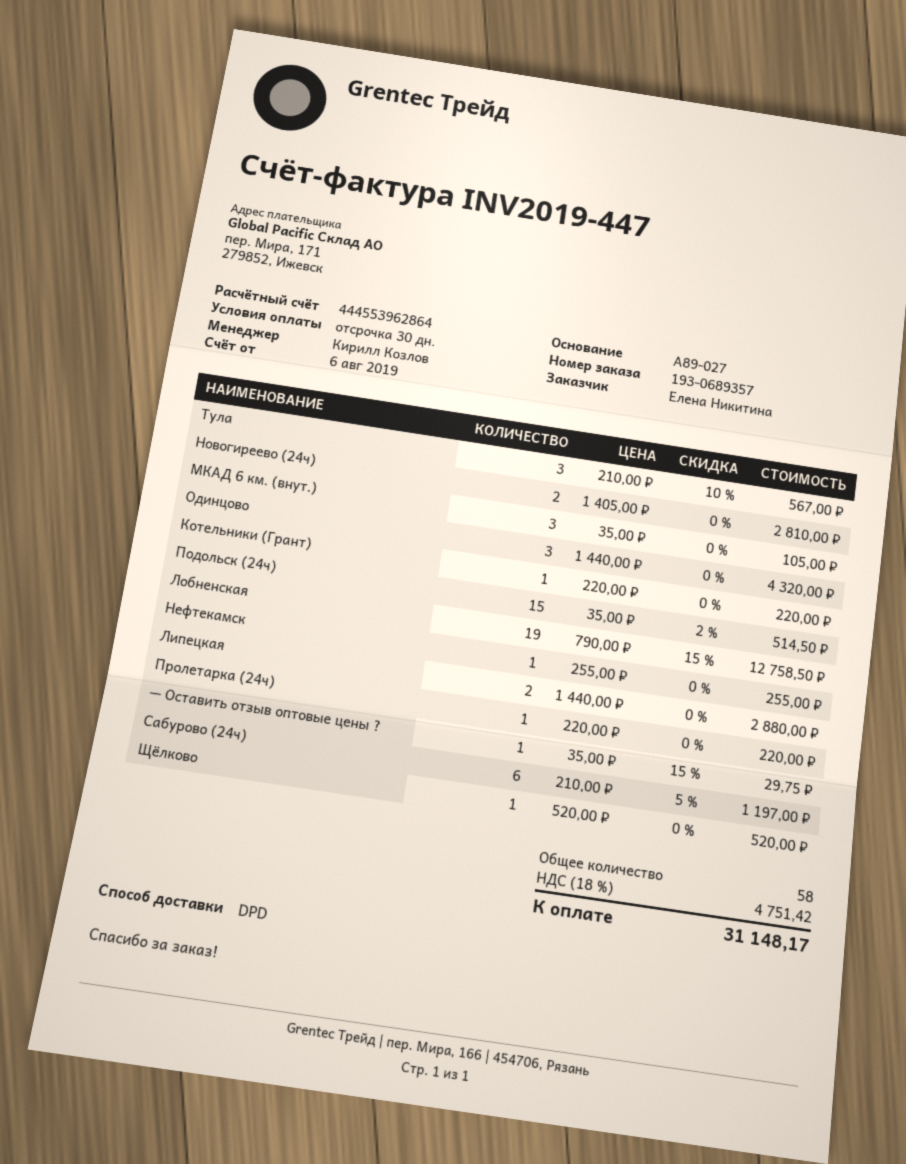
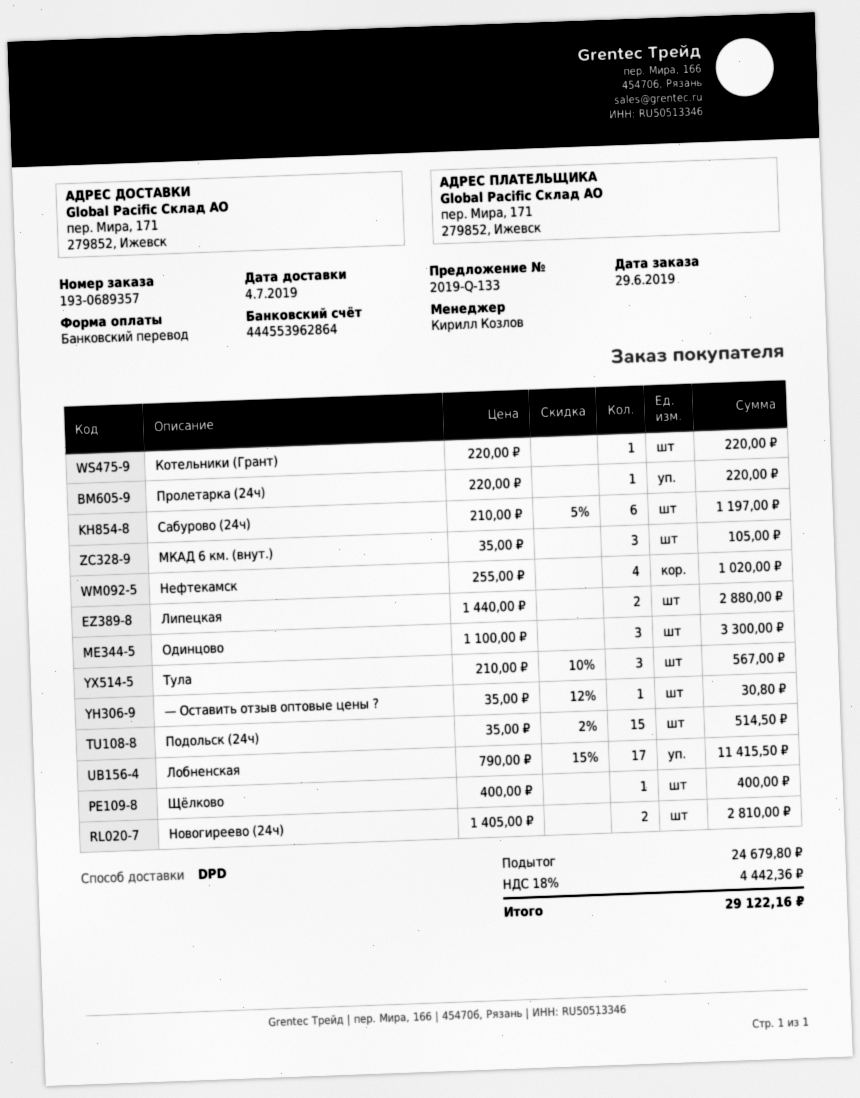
Одинцово: 3 x 1440.00 = 4320.00 -> 3 x 1100.00 = 3300.00
Лобненская: 19 x 790.00 - 15% = 12758.50 -> 17 x 790.00 - 15% = 11415.50
Нефтекамск: 1 x 255.00 = 255.00 -> 4 x 255.00 = 1020.00
— Оставить отзыв оптовые цены ?: 1 x 35.00 - 15% = 29.75 -> 1 x 35.00 - 12% = 30.80
Щёлково: 1 x 520.00 = 520.00 -> 1 x 400.00 = 400.00
tax: 18% = 4751.42 -> 18% = 4442.36
total: 31148.17 -> 29122.16

